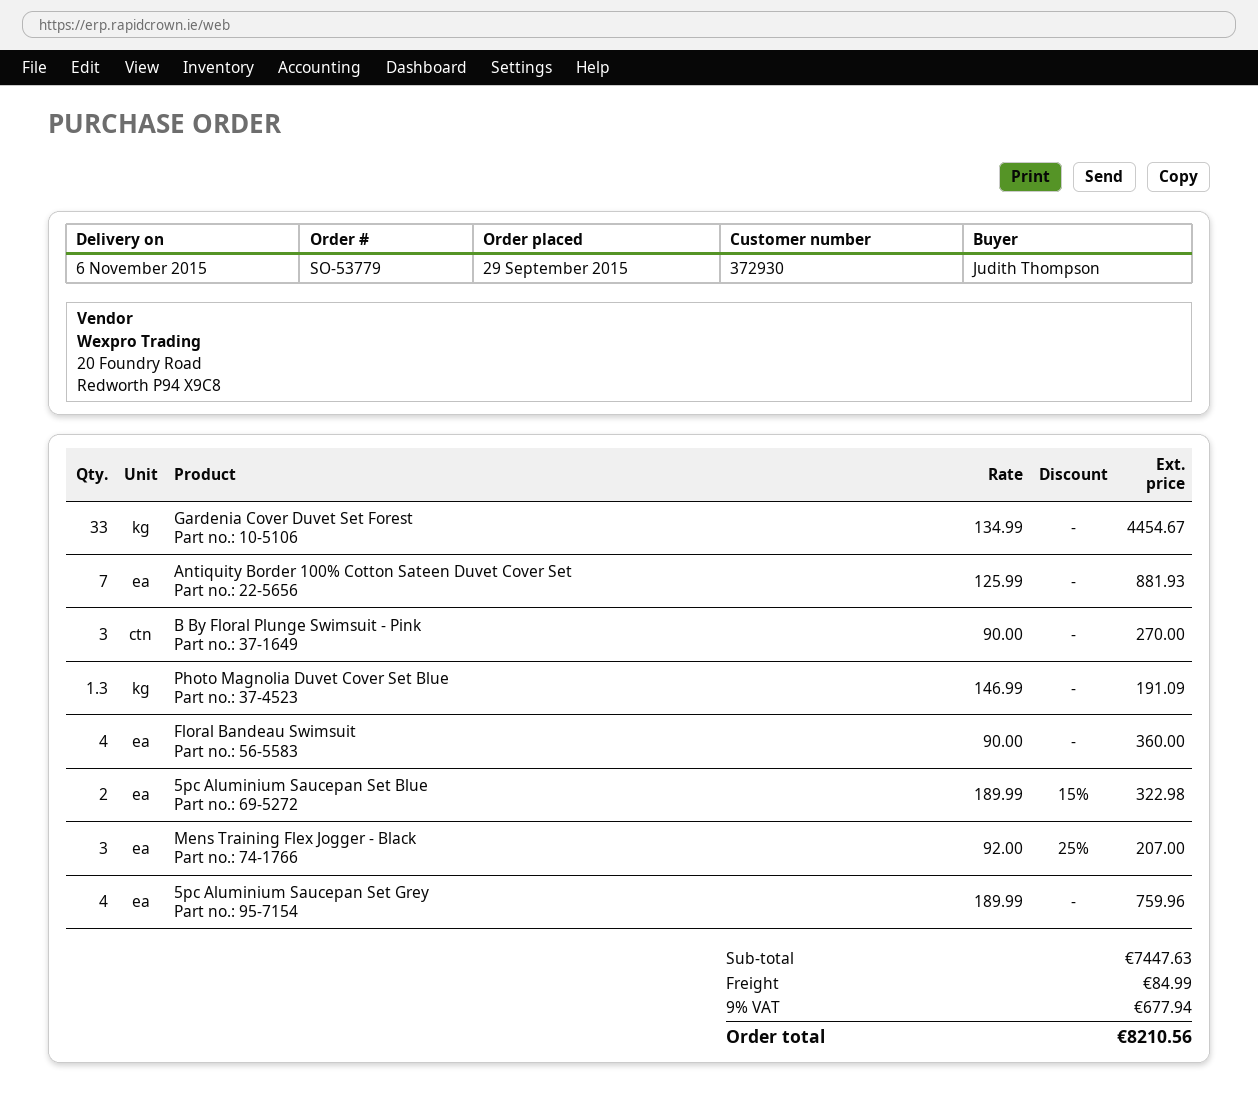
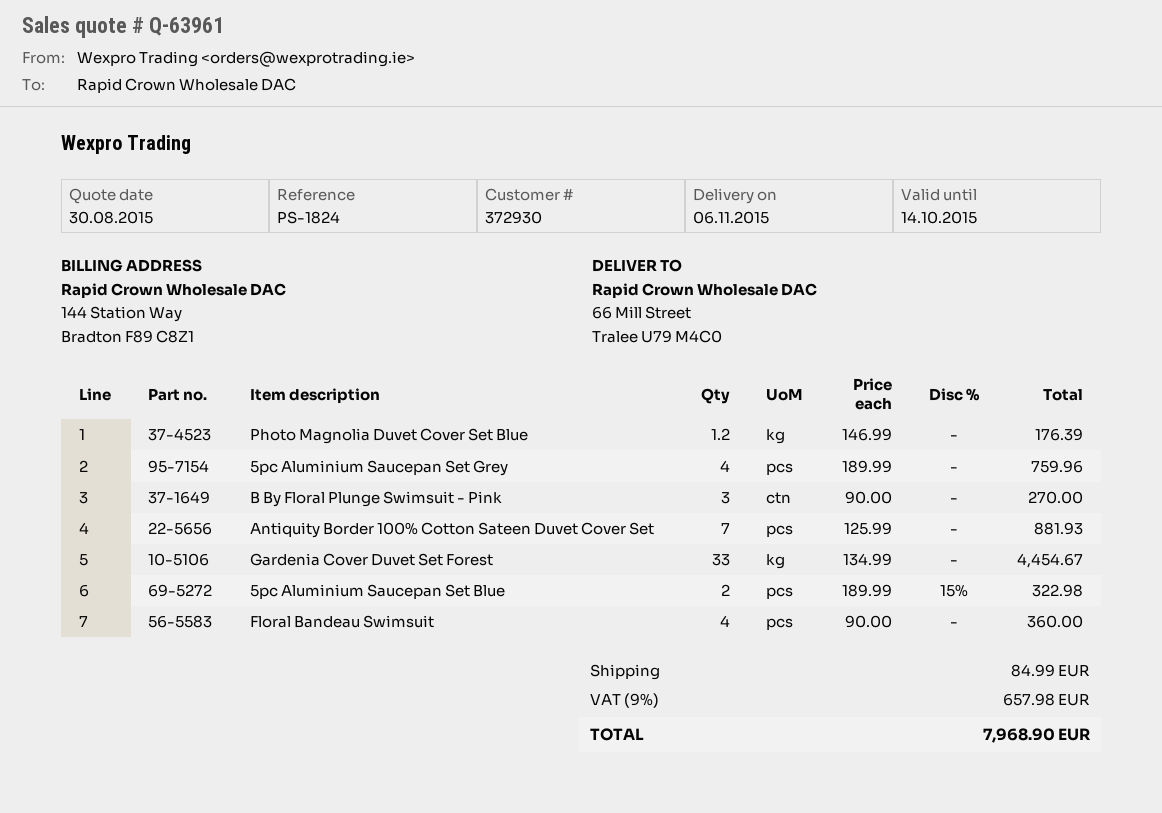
Photo Magnolia Duvet Cover Set Blue: 1.3 x 146.99 = 191.09 -> 1.2 x 146.99 = 176.39
Mens Training Flex Jogger - Black: 3 x 92.00 - 25% = 207.00 -> none
tax: 9% = 677.94 -> 9% = 657.98
total: 8210.56 -> 7968.90

